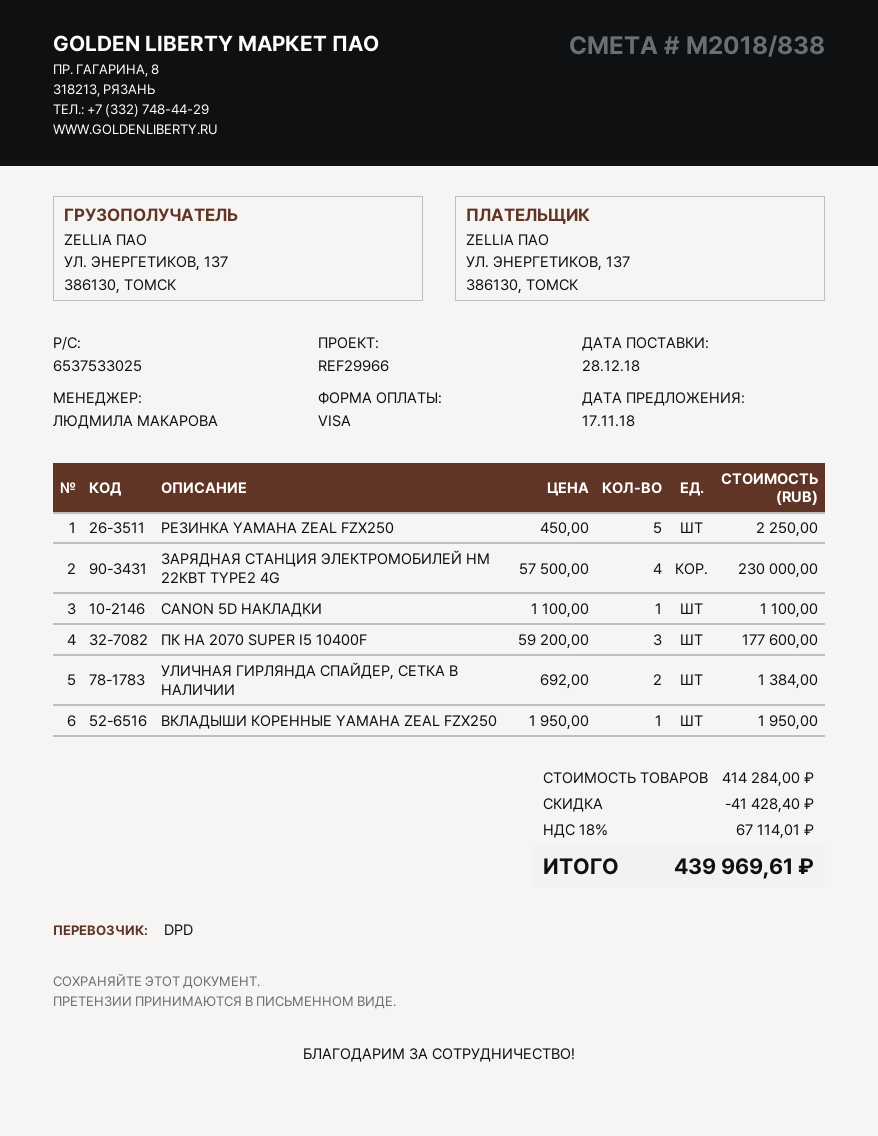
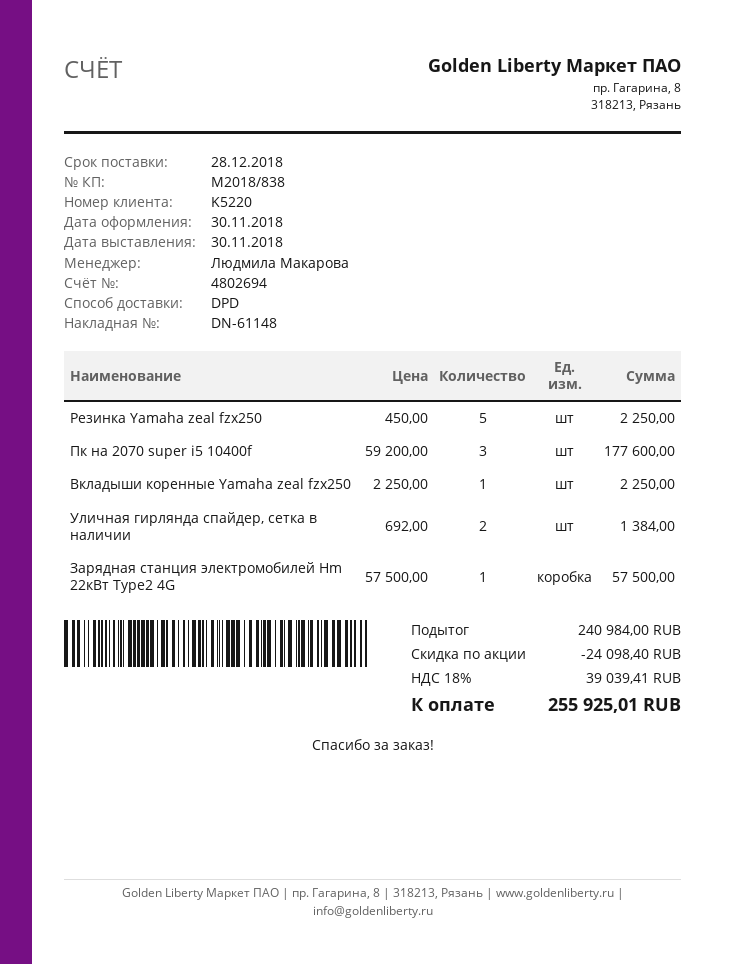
ЗАРЯДНАЯ СТАНЦИЯ ЭЛЕКТРОМОБИЛЕЙ HM 22КВТ TYPE2 4G: 4 x 57500.00 = 230000.00 -> 1 x 57500.00 = 57500.00
CANON 5D НАКЛАДКИ: 1 x 1100.00 = 1100.00 -> none
ВКЛАДЫШИ КОРЕННЫЕ YAMAHA ZEAL FZX250: 1 x 1950.00 = 1950.00 -> 1 x 2250.00 = 2250.00
subtotal: 414284.00 -> 240984.00
discount: 41428.40 -> 24098.40
tax: 18% = 67114.01 -> 18% = 39039.41
total: 439969.61 -> 255925.01

